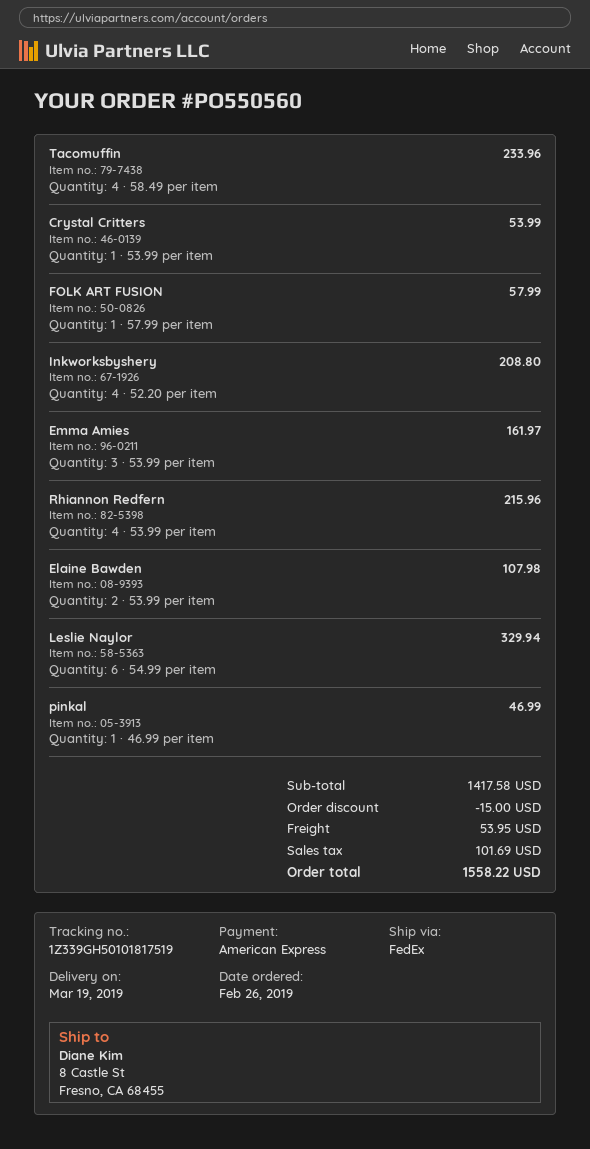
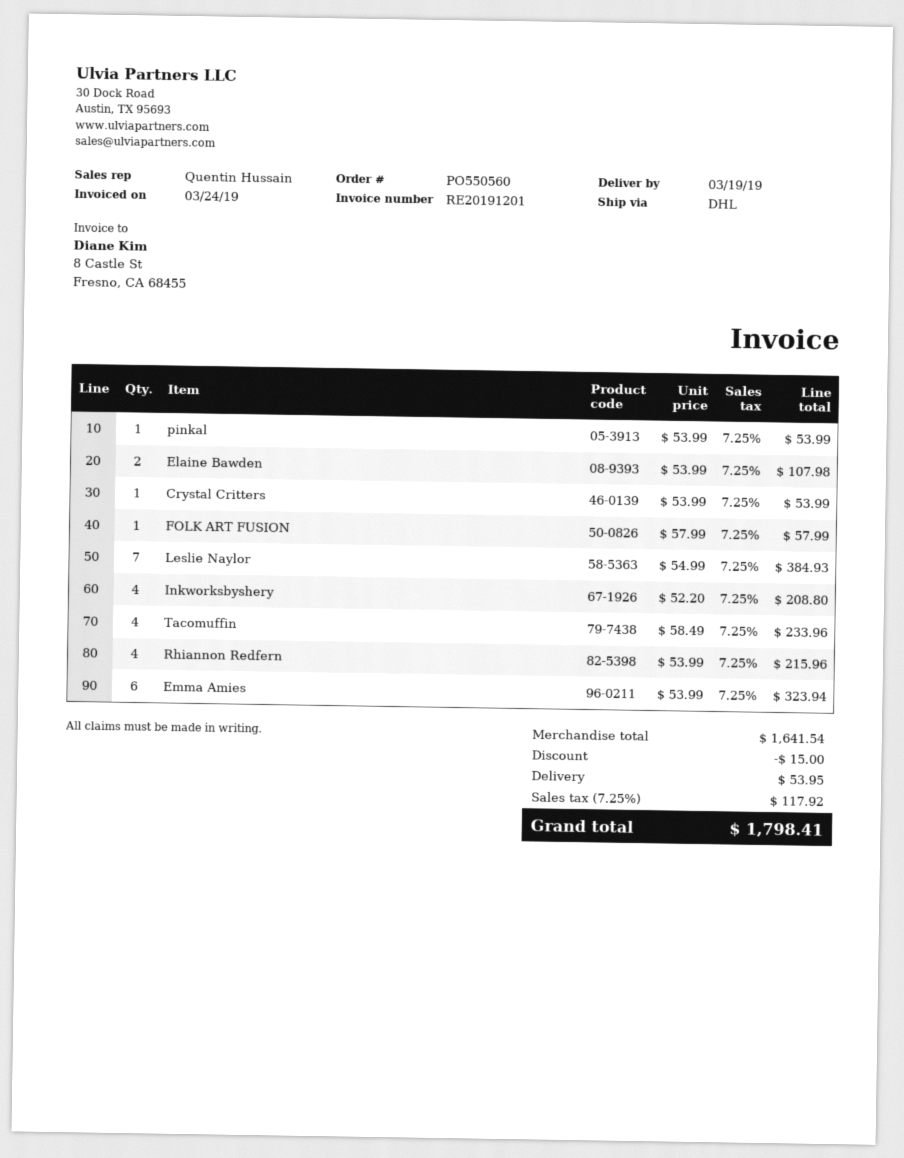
shipping method: FedEx -> DHL
Emma Amies: 3 x 53.99 = 161.97 -> 6 x 53.99 = 323.94
Leslie Naylor: 6 x 54.99 = 329.94 -> 7 x 54.99 = 384.93
pinkal: 1 x 46.99 = 46.99 -> 1 x 53.99 = 53.99
subtotal: 1417.58 -> 1641.54
tax: 101.69 -> 117.92
total: 1558.22 -> 1798.41

